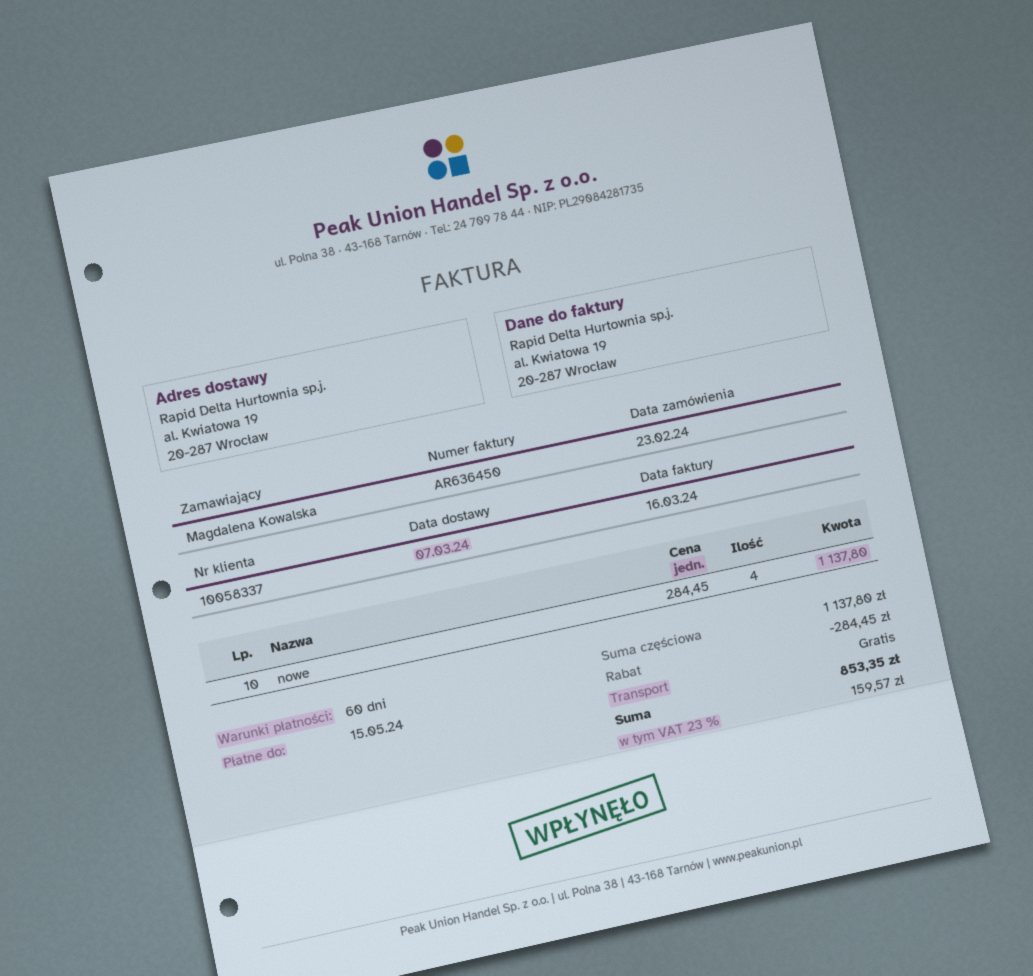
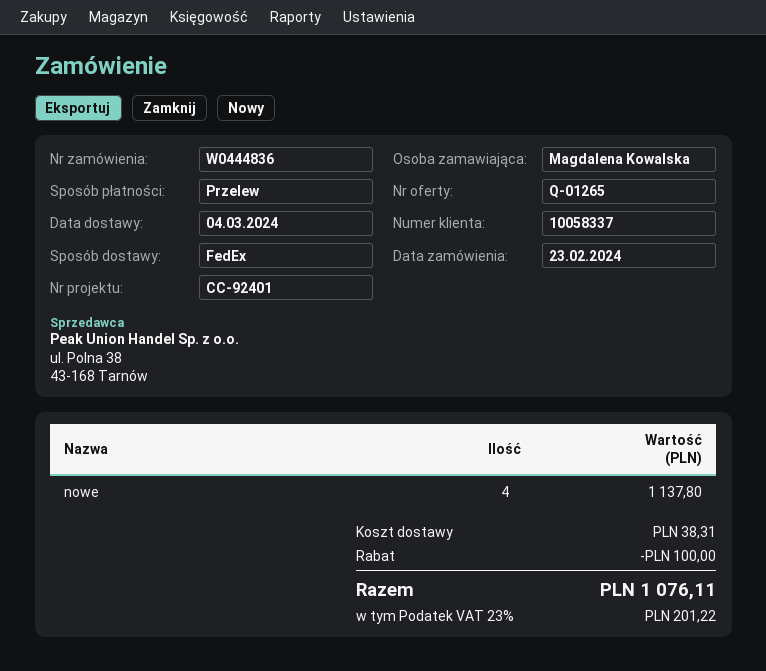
delivery date: 2024-03-07 -> 2024-03-04
discount: 284.45 -> 100.00
shipping: 0.00 -> 38.31
tax: 23% = 159.57 -> 23% = 201.22
total: 853.35 -> 1076.11

